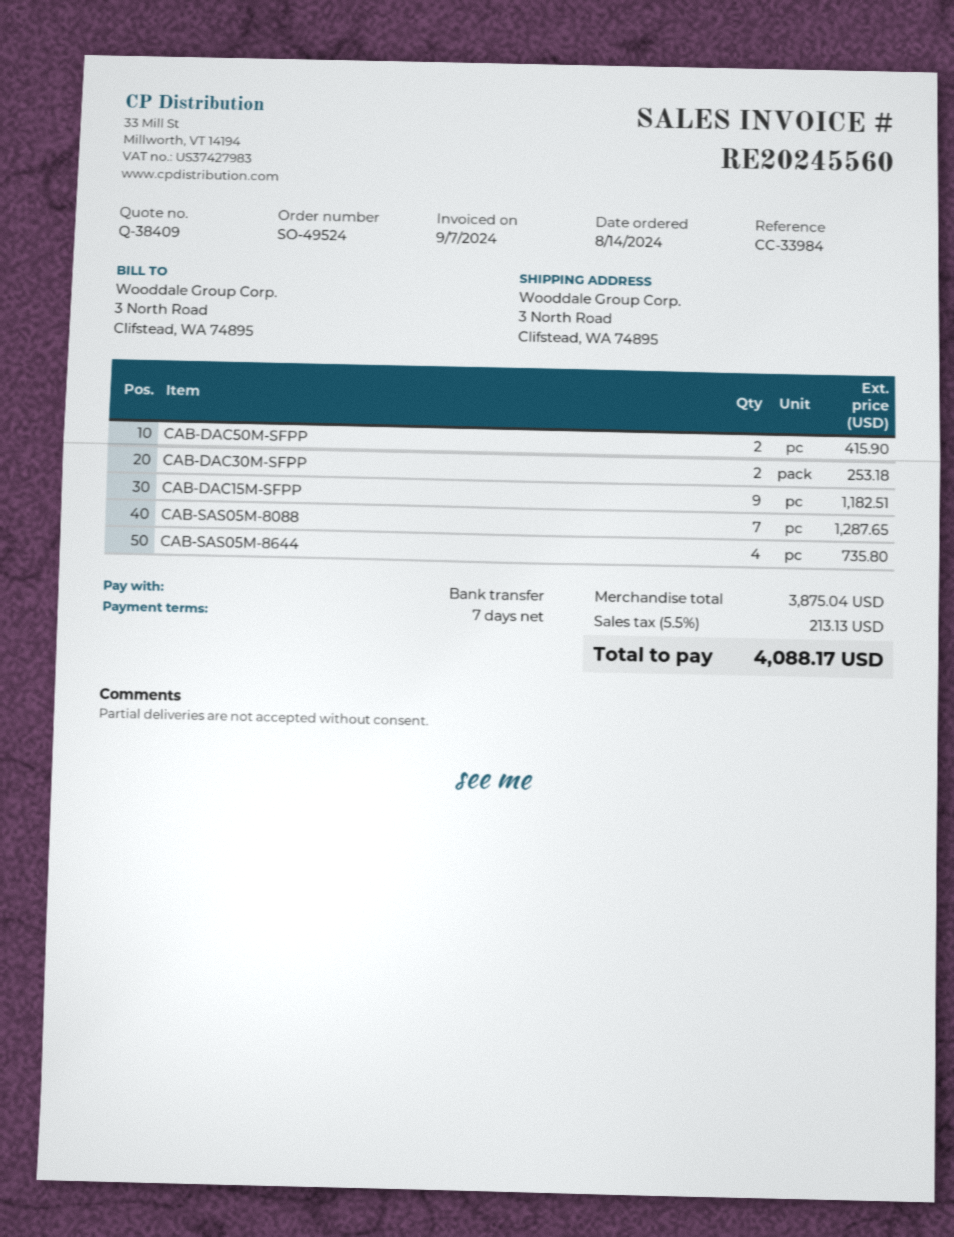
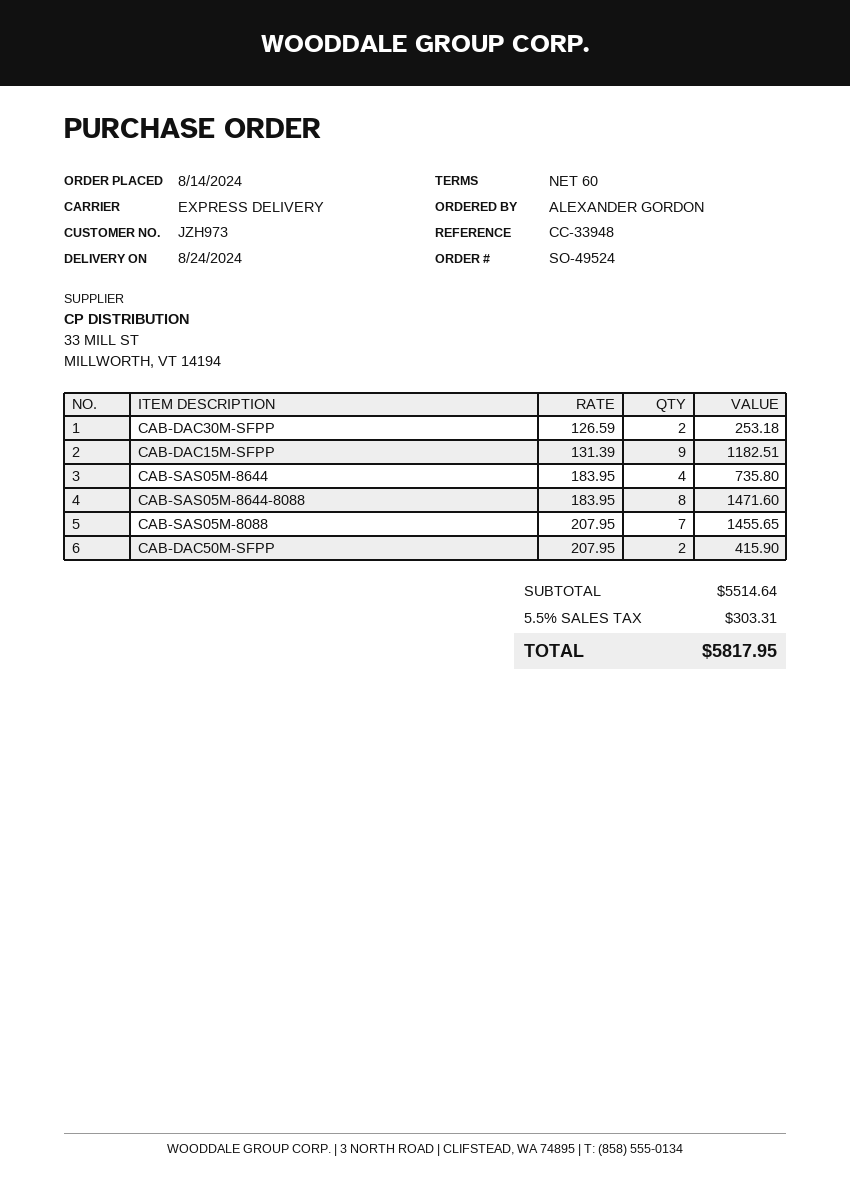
payment terms: 7 days -> 60 days
reference: CC-33984 -> CC-33948
CAB-SAS05M-8088: 7 for 1287.65 -> 7 for 1455.65
CAB-SAS05M-8644-8088: none -> 8 for 1471.60
subtotal: 3875.04 -> 5514.64
tax: 5.5% = 213.13 -> 5.5% = 303.31
total: 4088.17 -> 5817.95

